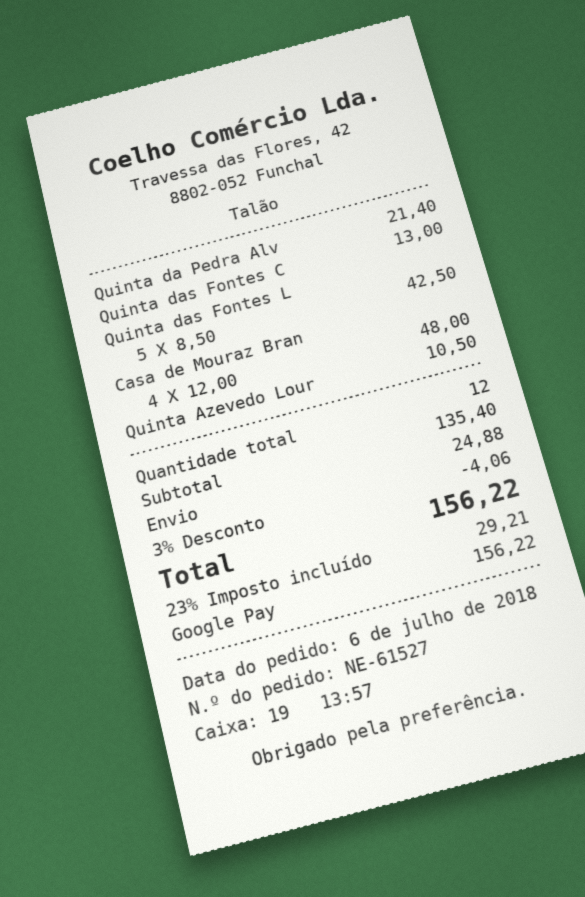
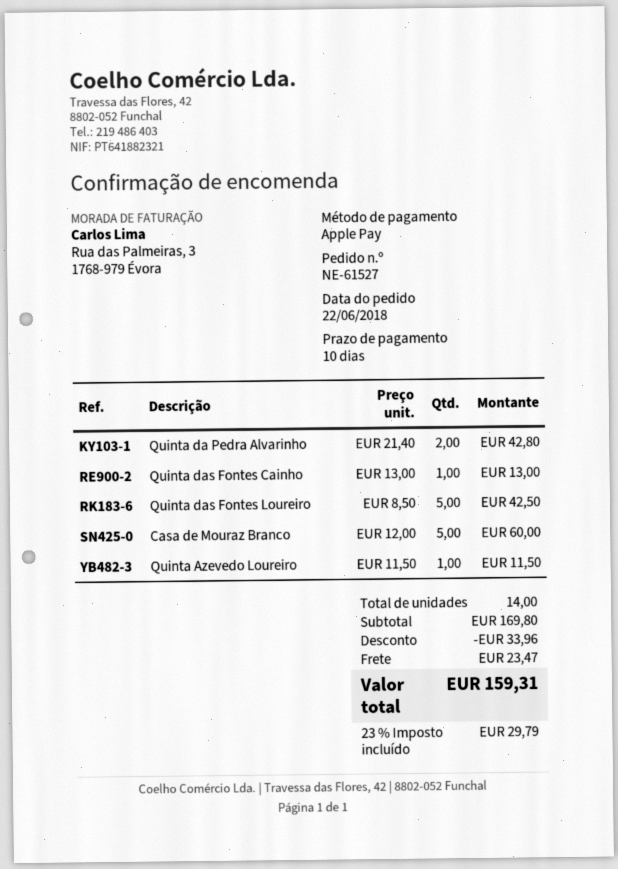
order date: 2018-07-06 -> 2018-06-22
payment method: Google Pay -> Apple Pay
Quinta da Pedra Alv: 1 x 21.40 = 21.40 -> 2 x 21.40 = 42.80
Casa de Mouraz Bran: 4 x 12.00 = 48.00 -> 5 x 12.00 = 60.00
Quinta Azevedo Lour: 1 x 10.50 = 10.50 -> 1 x 11.50 = 11.50
total quantity: 12 -> 14
subtotal: 135.40 -> 169.80
discount: 4.06 -> 33.96
shipping: 24.88 -> 23.47
tax: 23% = 29.21 -> 23% = 29.79
total: 156.22 -> 159.31

